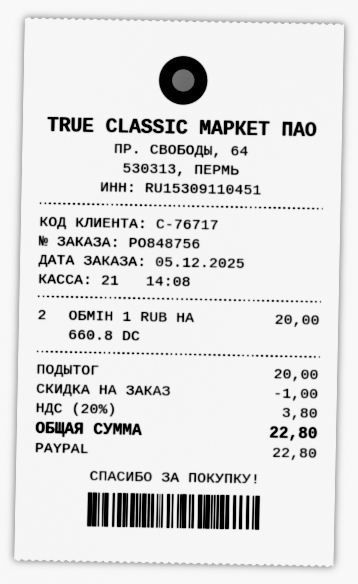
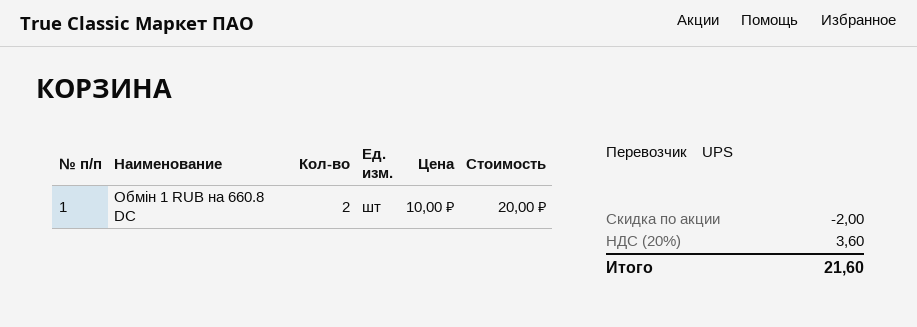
discount: 1.00 -> 2.00
tax: 20% = 3.80 -> 20% = 3.60
total: 22.80 -> 21.60

